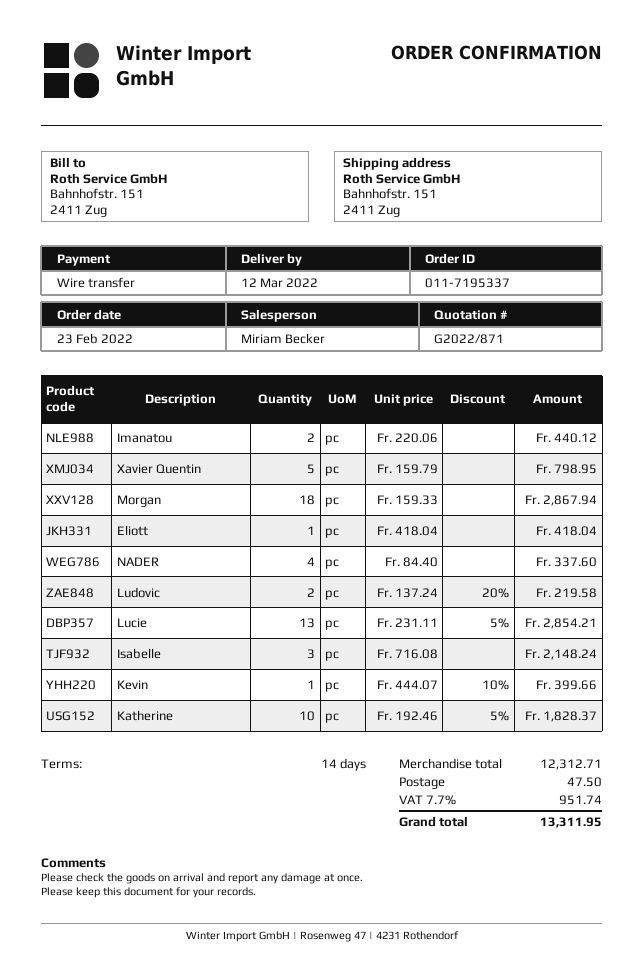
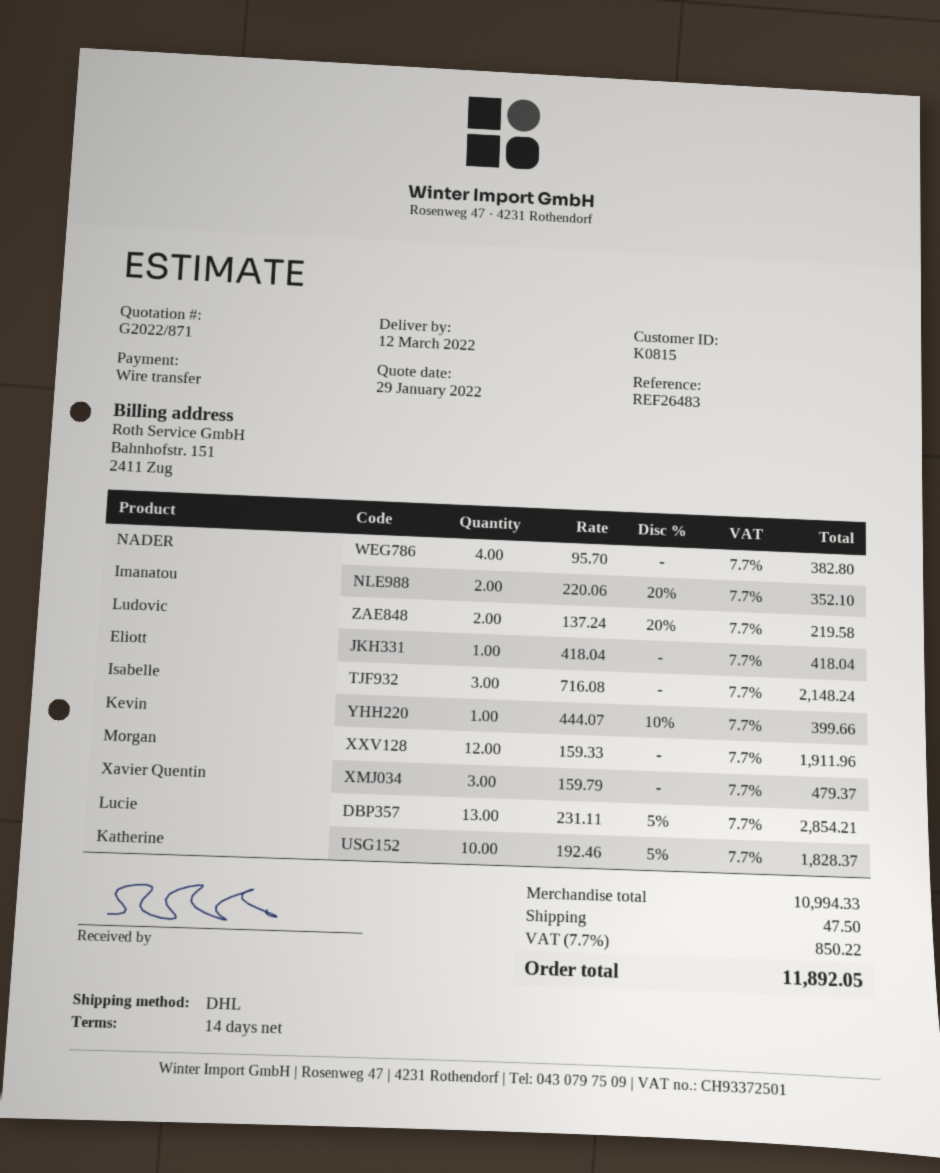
Imanatou: 2 x 220.06 = 440.12 -> 2 x 220.06 - 20% = 352.10
Xavier Quentin: 5 x 159.79 = 798.95 -> 3 x 159.79 = 479.37
Morgan: 18 x 159.33 = 2867.94 -> 12 x 159.33 = 1911.96
NADER: 4 x 84.40 = 337.60 -> 4 x 95.70 = 382.80
subtotal: 12312.71 -> 10994.33
tax: 7.7% = 951.74 -> 7.7% = 850.22
total: 13311.95 -> 11892.05

